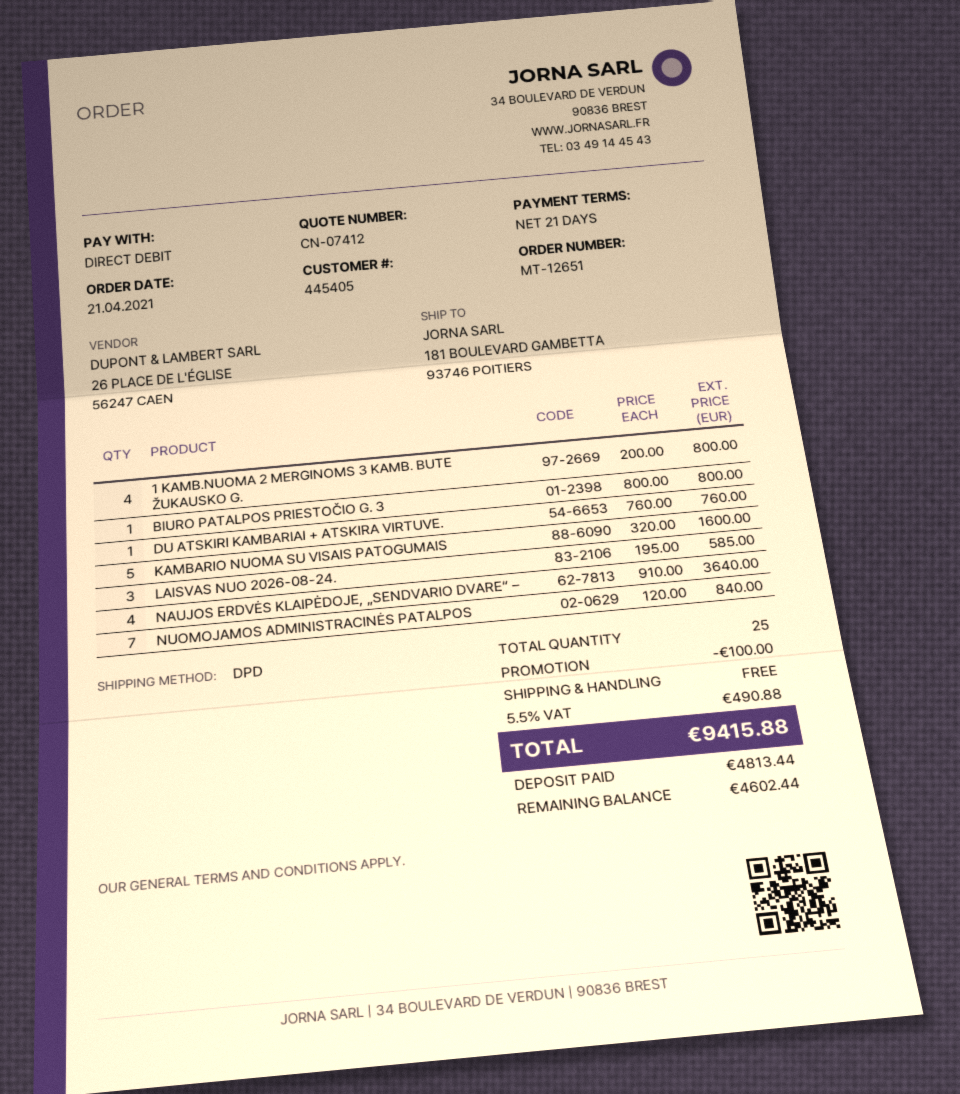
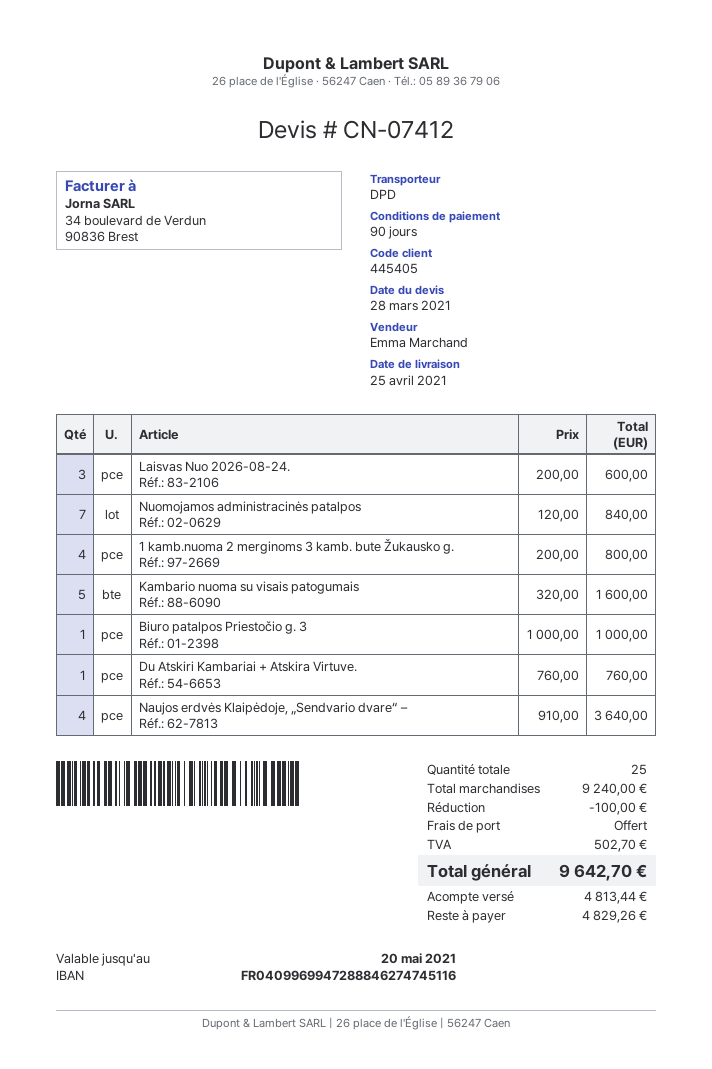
payment terms: 21 days -> 90 days
BIURO PATALPOS PRIESTOČIO G. 3: 1 x 800.00 = 800.00 -> 1 x 1000.00 = 1000.00
LAISVAS NUO 2026-08-24.: 3 x 195.00 = 585.00 -> 3 x 200.00 = 600.00
tax: 490.88 -> 502.70
total: 9415.88 -> 9642.70
balance: 4602.44 -> 4829.26

